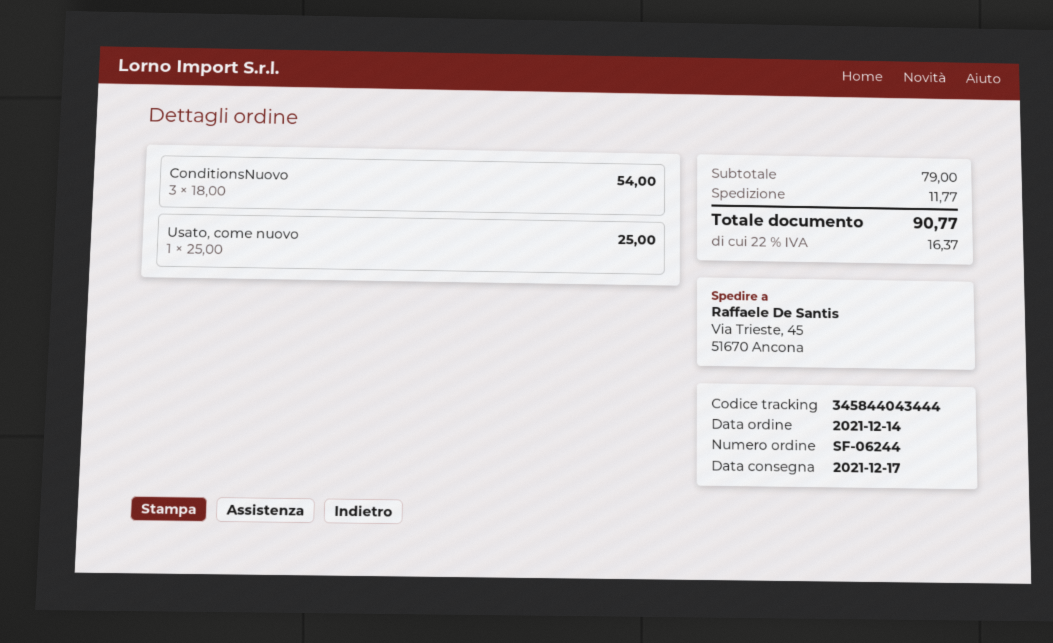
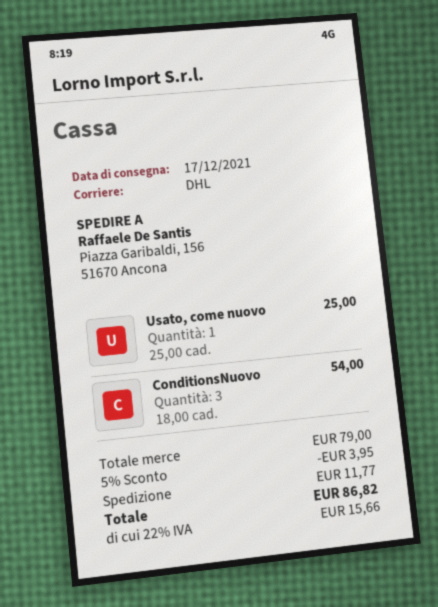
ship to: Via Trieste, 45, 51670 Ancona -> Piazza Garibaldi, 156, 51670 Ancona
discount: none -> 5% = 3.95
tax: 22% = 16.37 -> 22% = 15.66
total: 90.77 -> 86.82

